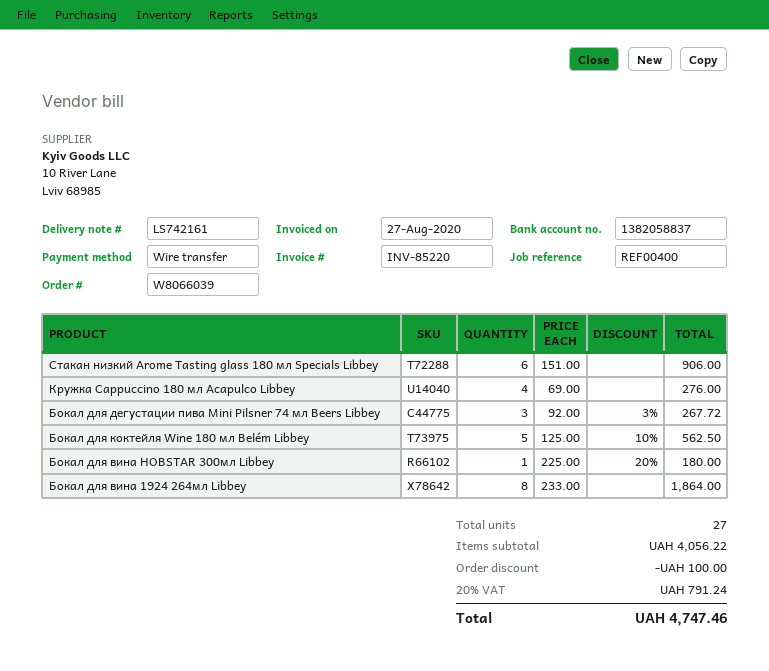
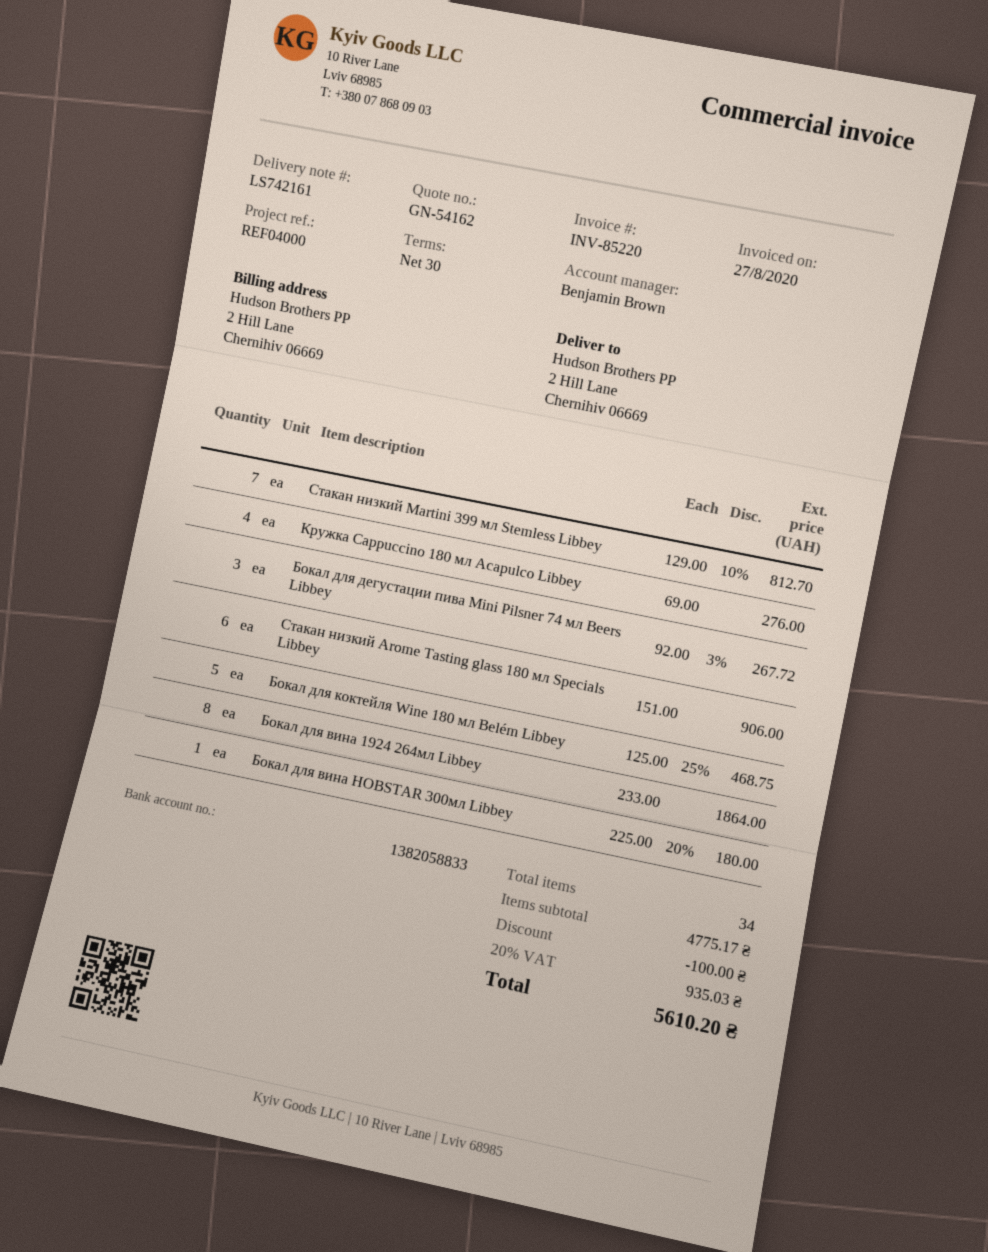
reference: REF00400 -> REF04000
bank account: 1382058837 -> 1382058833
Бокал для коктейля Wine 180 мл Belém Libbey: 5 x 125.00 - 10% = 562.50 -> 5 x 125.00 - 25% = 468.75
Стакан низкий Martini 399 мл Stemless Libbey: none -> 7 x 129.00 - 10% = 812.70
total quantity: 27 -> 34
subtotal: 4056.22 -> 4775.17
tax: 20% = 791.24 -> 20% = 935.03
total: 4747.46 -> 5610.20

